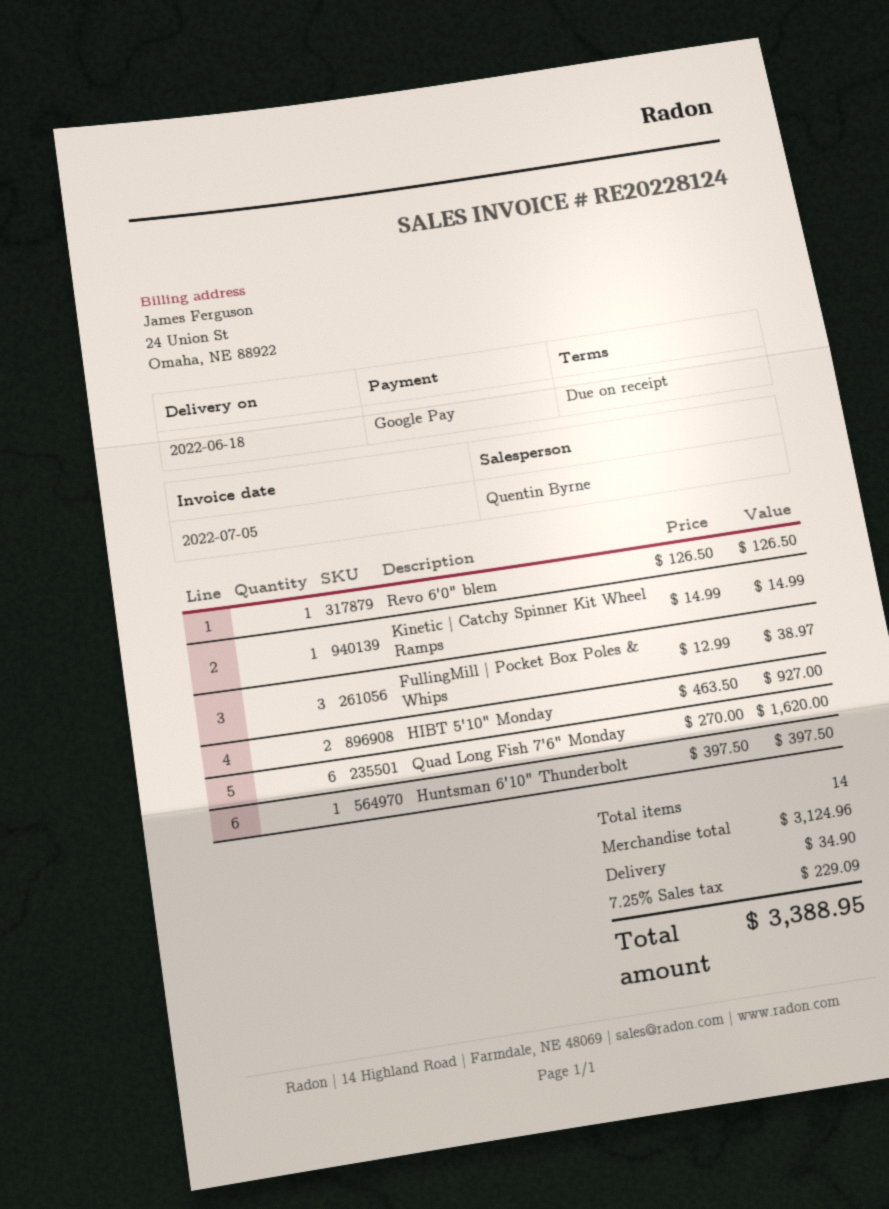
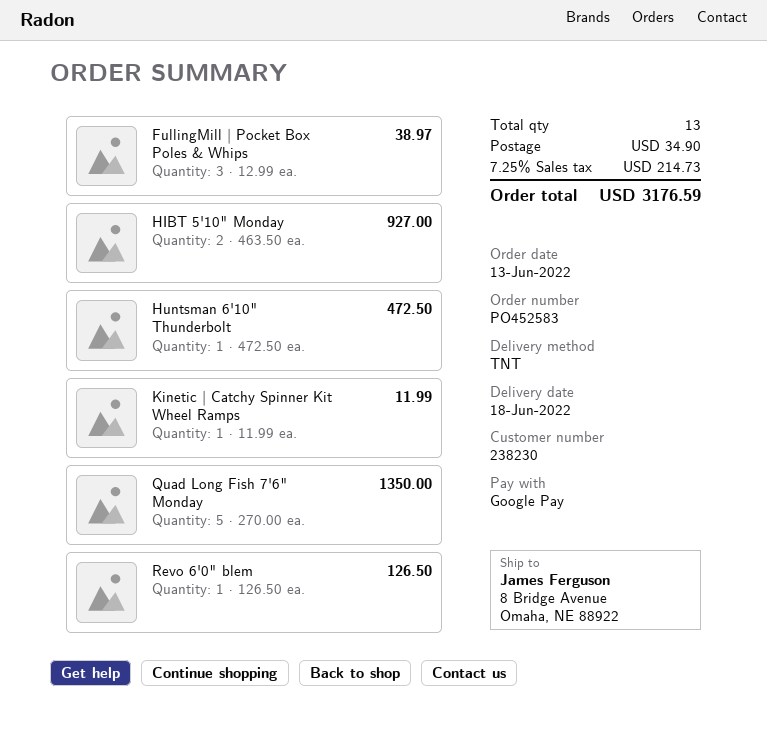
Kinetic | Catchy Spinner Kit Wheel Ramps: 1 x 14.99 = 14.99 -> 1 x 11.99 = 11.99
Quad Long Fish 7'6" Monday: 6 x 270.00 = 1620.00 -> 5 x 270.00 = 1350.00
Huntsman 6'10" Thunderbolt: 1 x 397.50 = 397.50 -> 1 x 472.50 = 472.50
total quantity: 14 -> 13
tax: 7.25% = 229.09 -> 7.25% = 214.73
total: 3388.95 -> 3176.59

